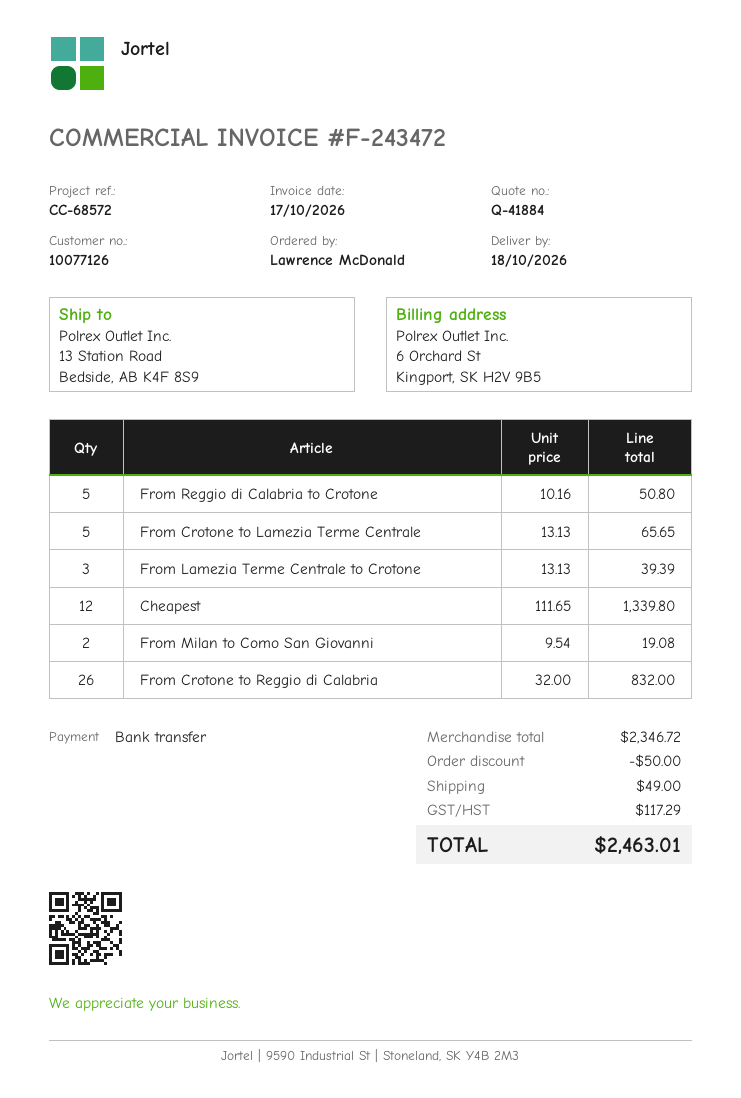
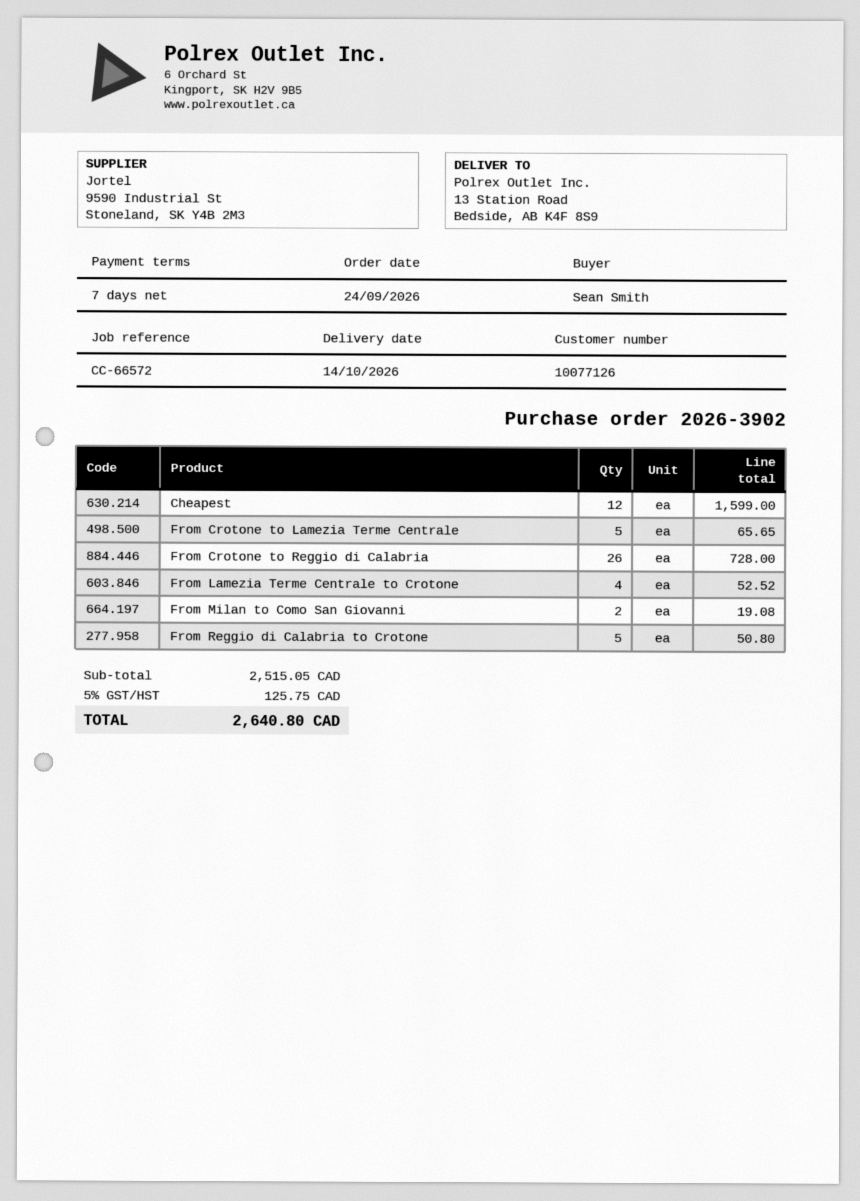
delivery date: 2026-10-18 -> 2026-10-14
reference: CC-68572 -> CC-66572
ordered by: Lawrence McDonald -> Sean Smith
From Lamezia Terme Centrale to Crotone: 3 for 39.39 -> 4 for 52.52
Cheapest: 12 for 1339.80 -> 12 for 1599.00
From Crotone to Reggio di Calabria: 26 for 832.00 -> 26 for 728.00
subtotal: 2346.72 -> 2515.05
discount: 50.00 -> none
shipping: 49.00 -> none
tax: 117.29 -> 125.75
total: 2463.01 -> 2640.80

